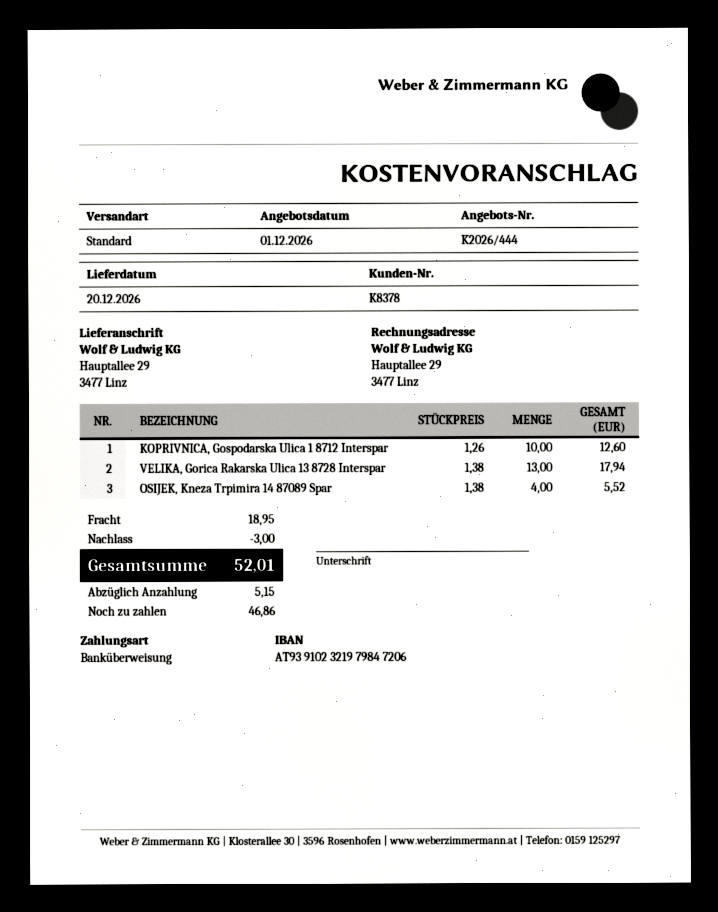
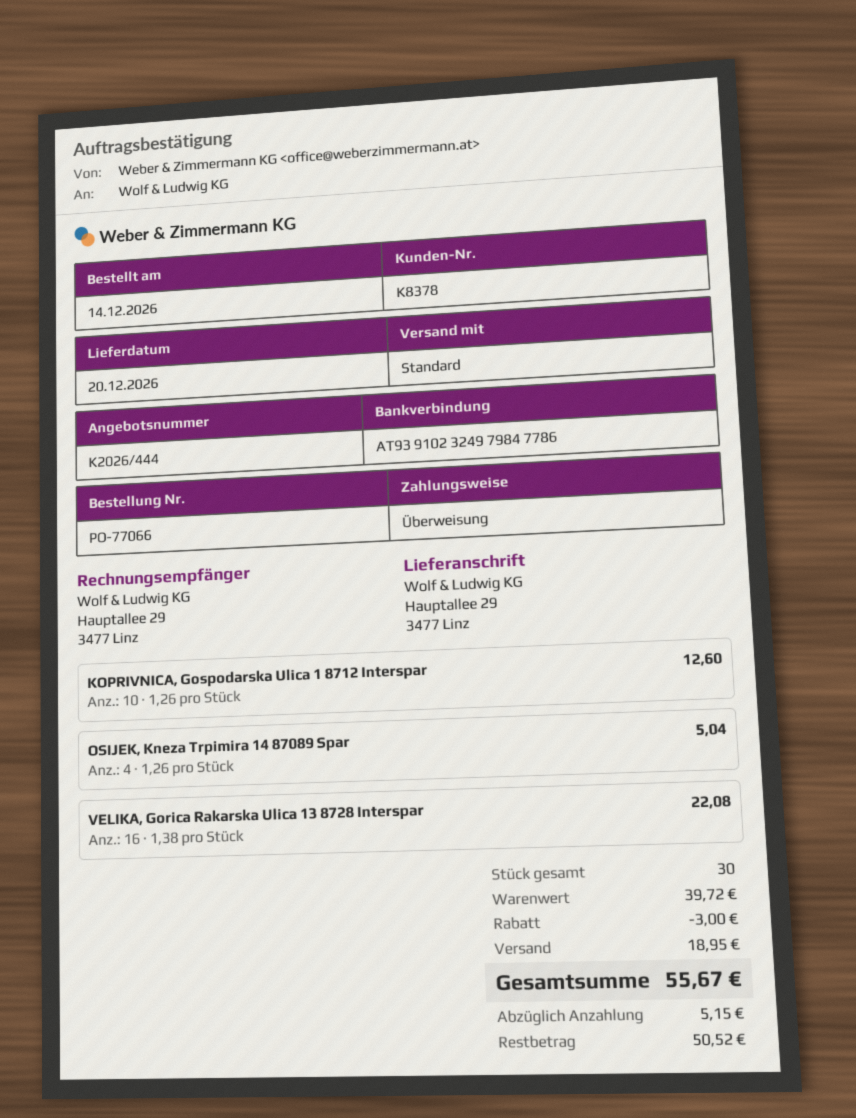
bank account: AT939102321979847206 -> AT939102324979847786
VELIKA, Gorica Rakarska Ulica 13 8728 Interspar: 13 x 1.38 = 17.94 -> 16 x 1.38 = 22.08
OSIJEK, Kneza Trpimira 14 87089 Spar: 4 x 1.38 = 5.52 -> 4 x 1.26 = 5.04
total: 52.01 -> 55.67
balance: 46.86 -> 50.52

